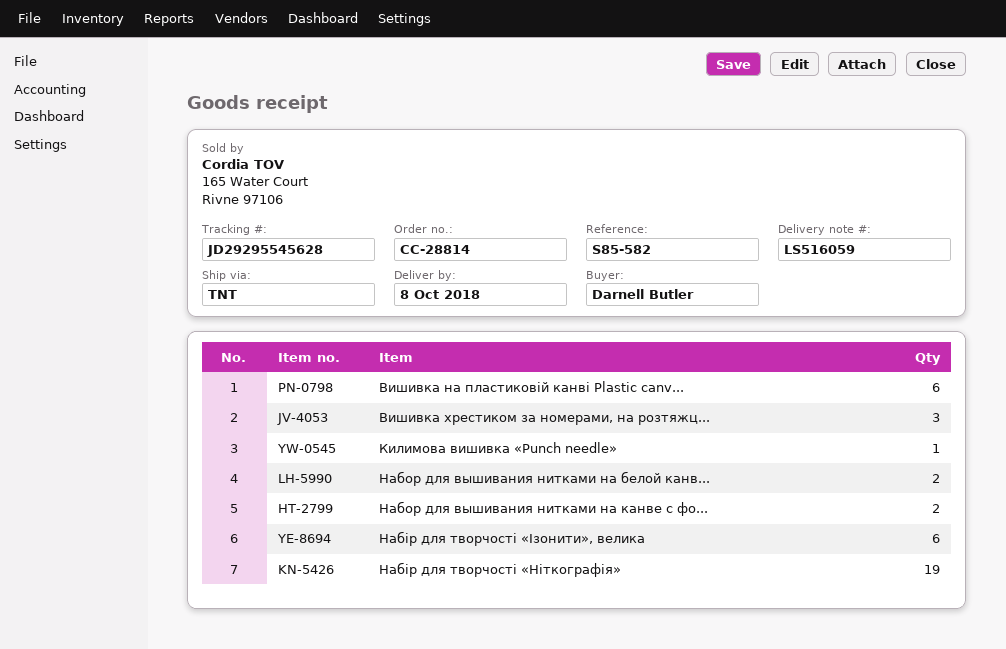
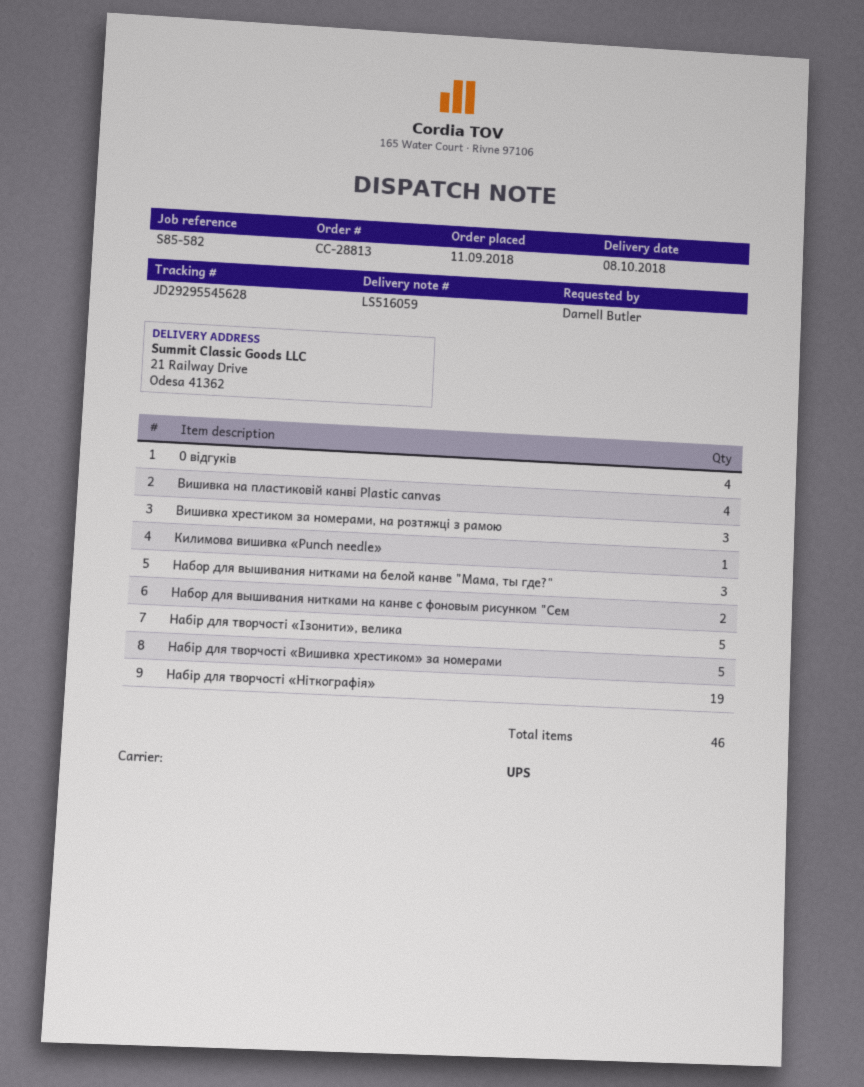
order number: CC-28814 -> CC-28813
shipping method: TNT -> UPS
Вишивка на пластиковій канві Plastic canv...: 6 -> 4
Набор для вышивания нитками на белой канв...: 2 -> 3
Набір для творчості «Ізонити», велика: 6 -> 5
0 відгуків: none -> 4
Набір для творчості «Вишивка хрестиком» за номерами: none -> 5

